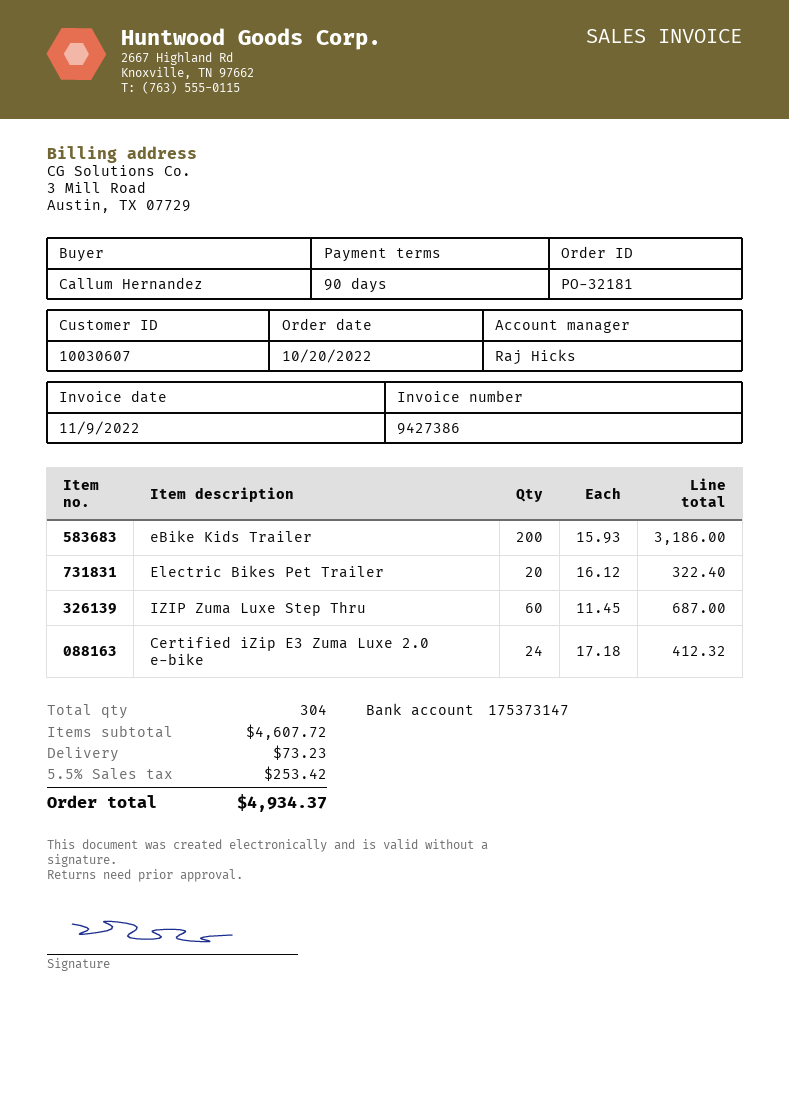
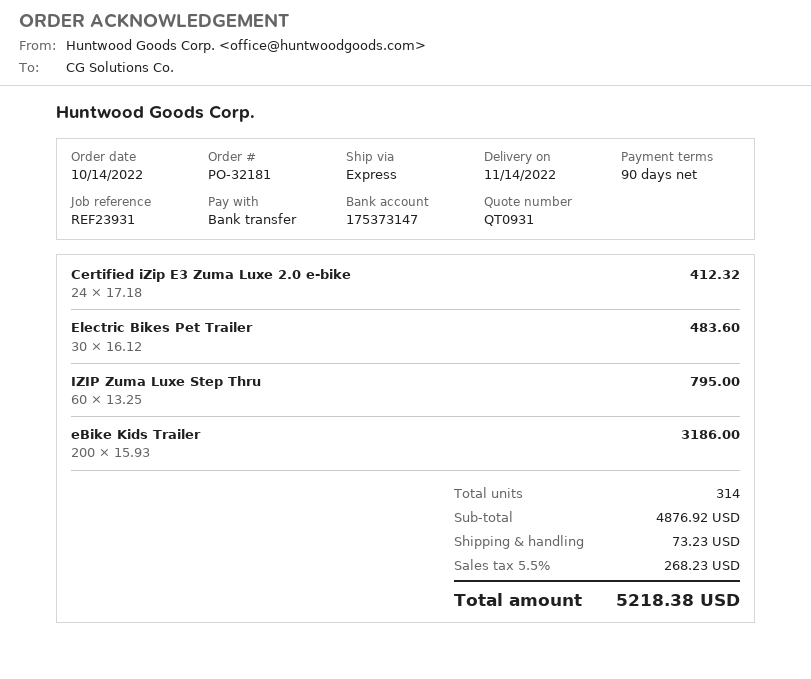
order date: 2022-10-20 -> 2022-10-14
Electric Bikes Pet Trailer: 20 x 16.12 = 322.40 -> 30 x 16.12 = 483.60
IZIP Zuma Luxe Step Thru: 60 x 11.45 = 687.00 -> 60 x 13.25 = 795.00
total quantity: 304 -> 314
subtotal: 4607.72 -> 4876.92
tax: 5.5% = 253.42 -> 5.5% = 268.23
total: 4934.37 -> 5218.38

